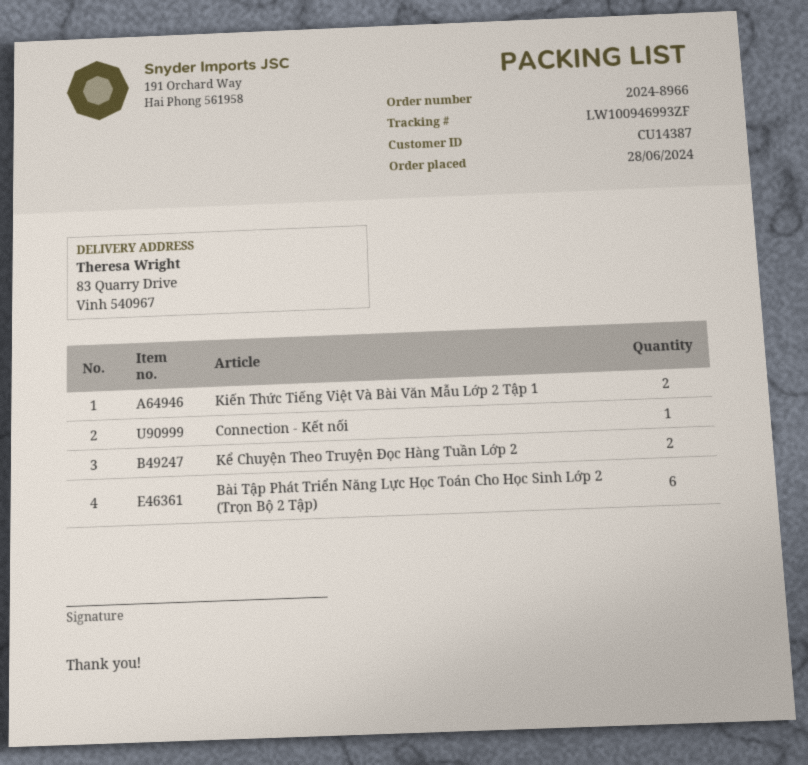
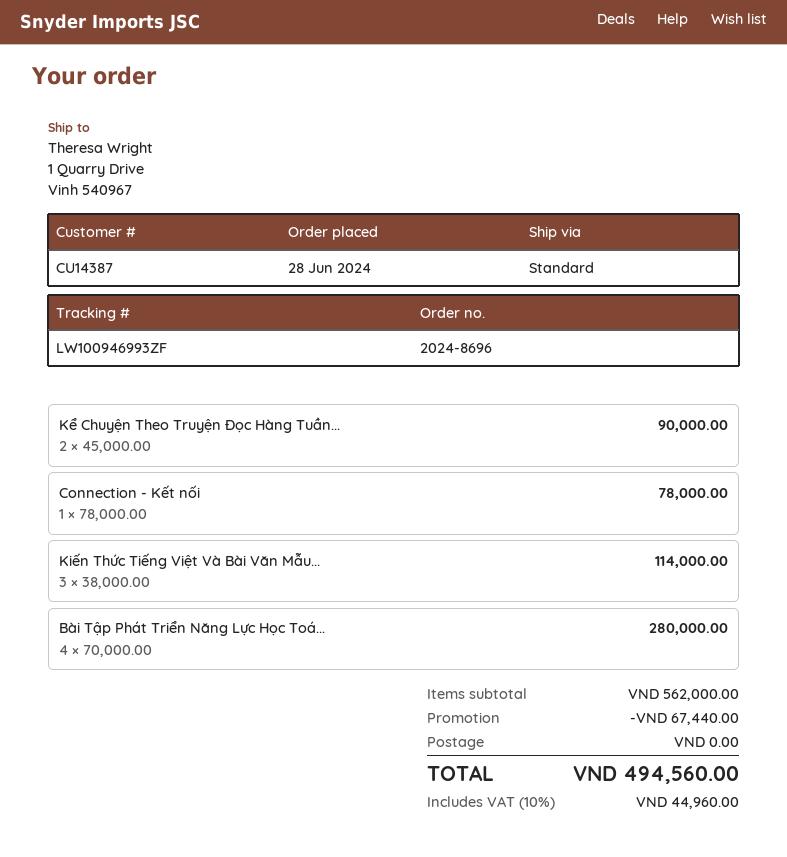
order number: 2024-8966 -> 2024-8696
ship to: 83 Quarry Drive, Vinh 540967 -> 1 Quarry Drive, Vinh 540967
Kiến Thức Tiếng Việt Và Bài Văn Mẫu Lớp 2 Tập 1: 2 -> 3
Bài Tập Phát Triển Năng Lực Học Toán Cho Học Sinh Lớp 2 (Trọn Bộ 2 Tập): 6 -> 4

